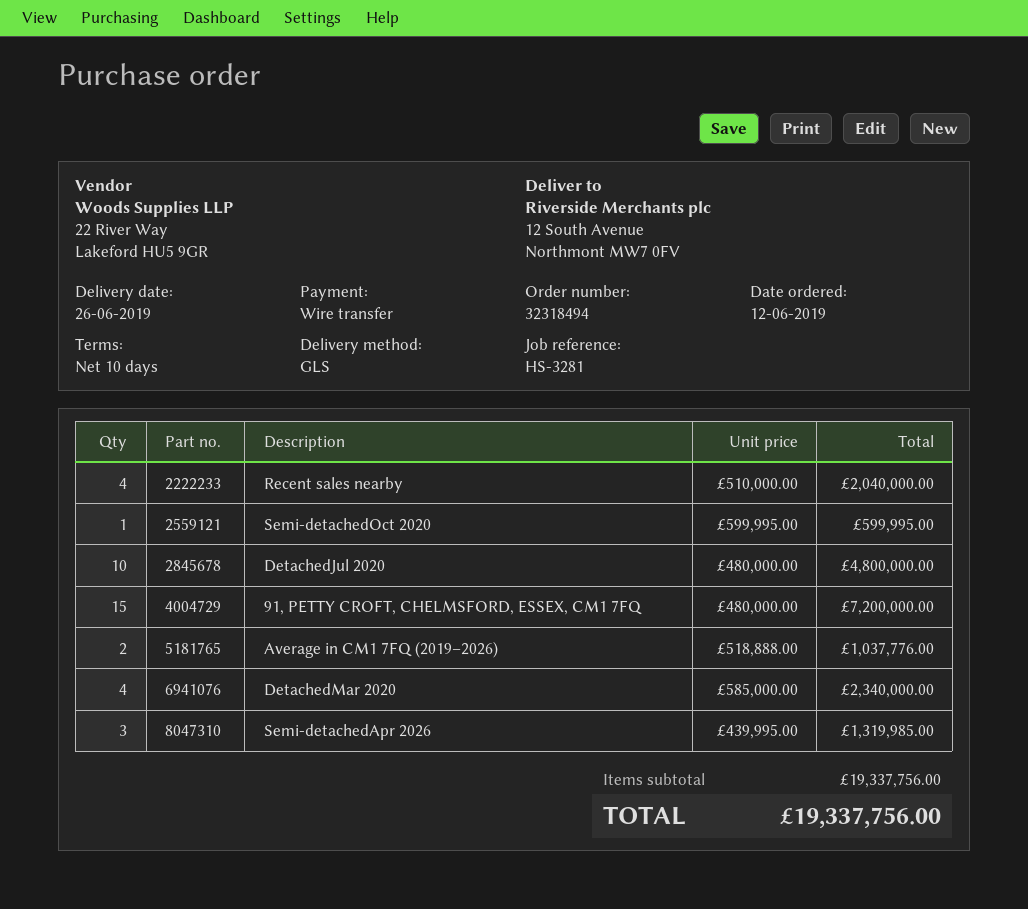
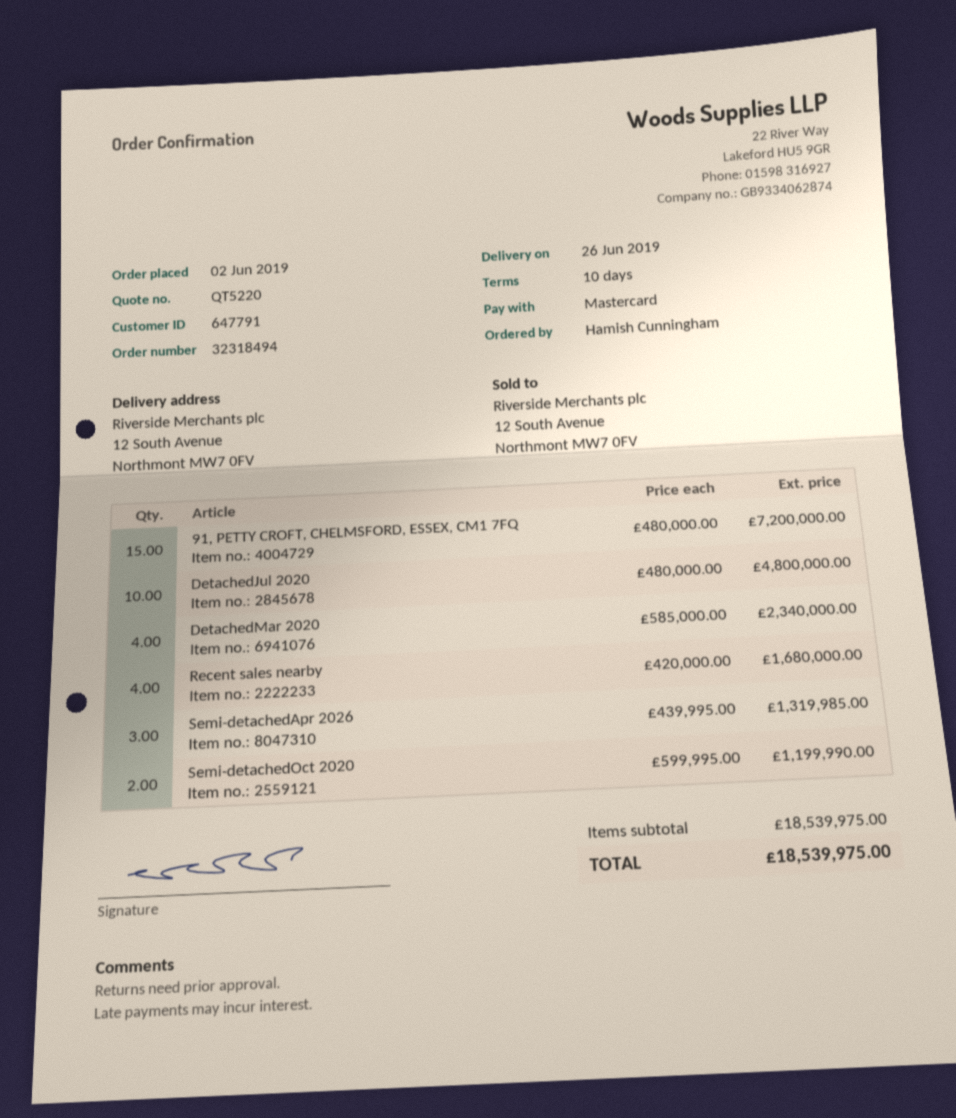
order date: 2019-06-12 -> 2019-06-02
payment method: bank transfer -> Mastercard
Recent sales nearby: 4 x 510000.00 = 2040000.00 -> 4 x 420000.00 = 1680000.00
Semi-detachedOct 2020: 1 x 599995.00 = 599995.00 -> 2 x 599995.00 = 1199990.00
Average in CM1 7FQ (2019–2026): 2 x 518888.00 = 1037776.00 -> none
subtotal: 19337756.00 -> 18539975.00
total: 19337756.00 -> 18539975.00

